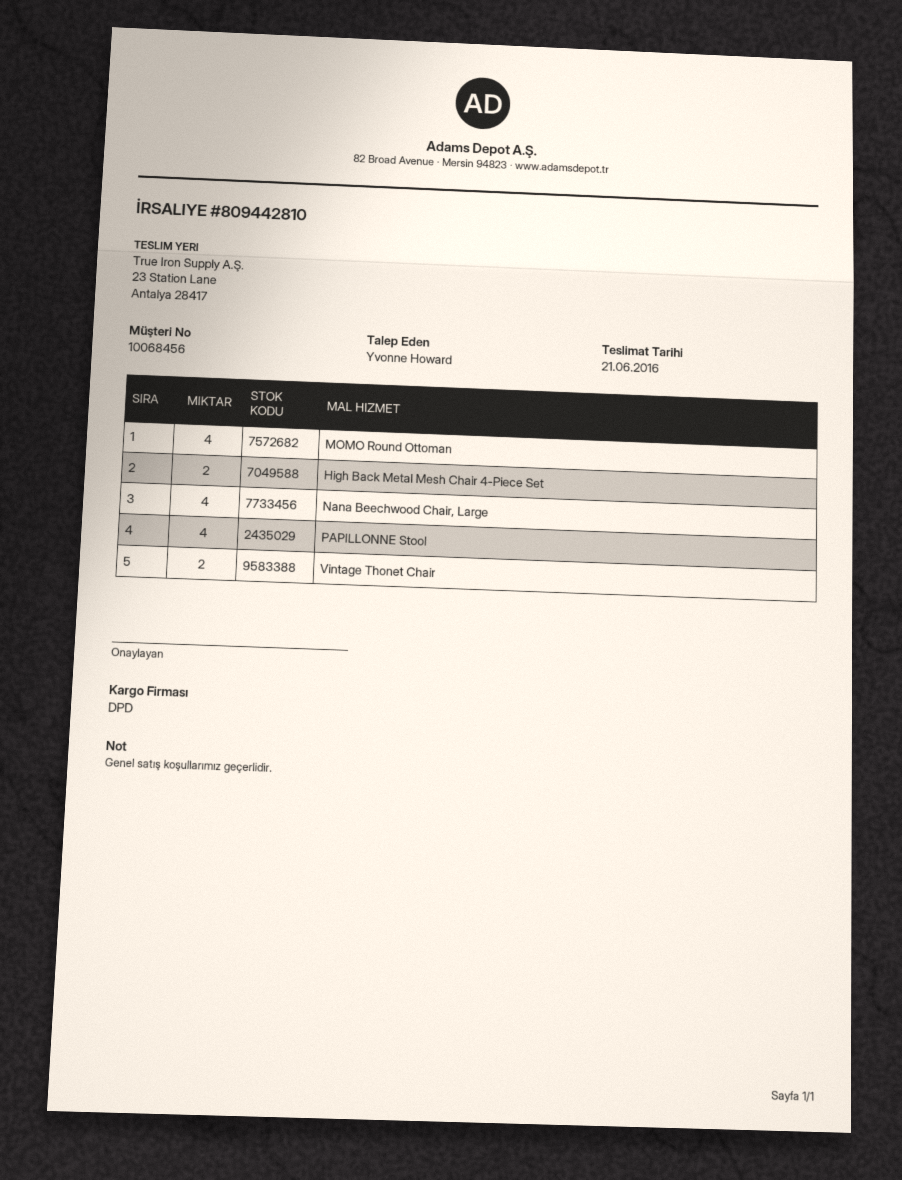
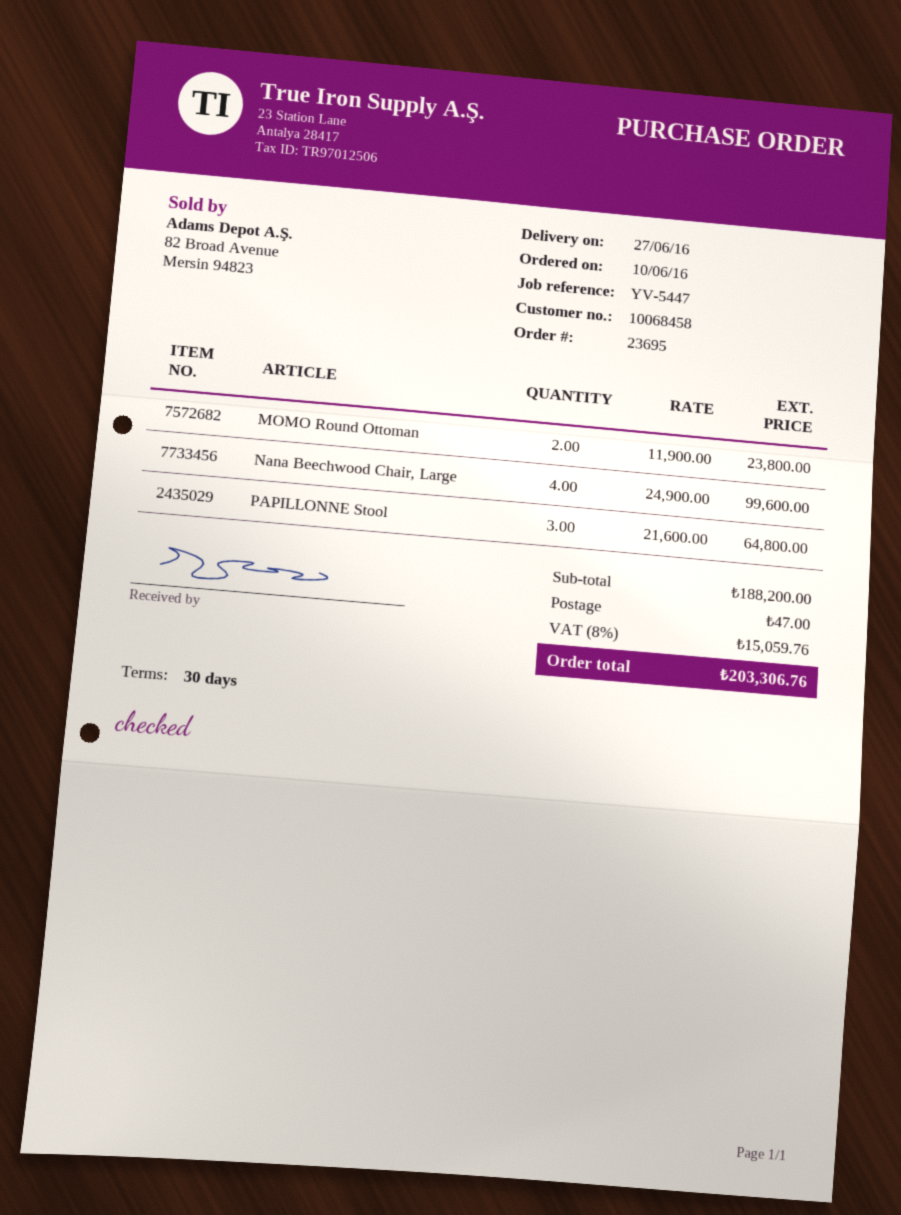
delivery date: 2016-06-21 -> 2016-06-27
customer number: 10068456 -> 10068458
MOMO Round Ottoman: 4 -> 2
High Back Metal Mesh Chair 4-Piece Set: 2 -> none
PAPILLONNE Stool: 4 -> 3
Vintage Thonet Chair: 2 -> none

